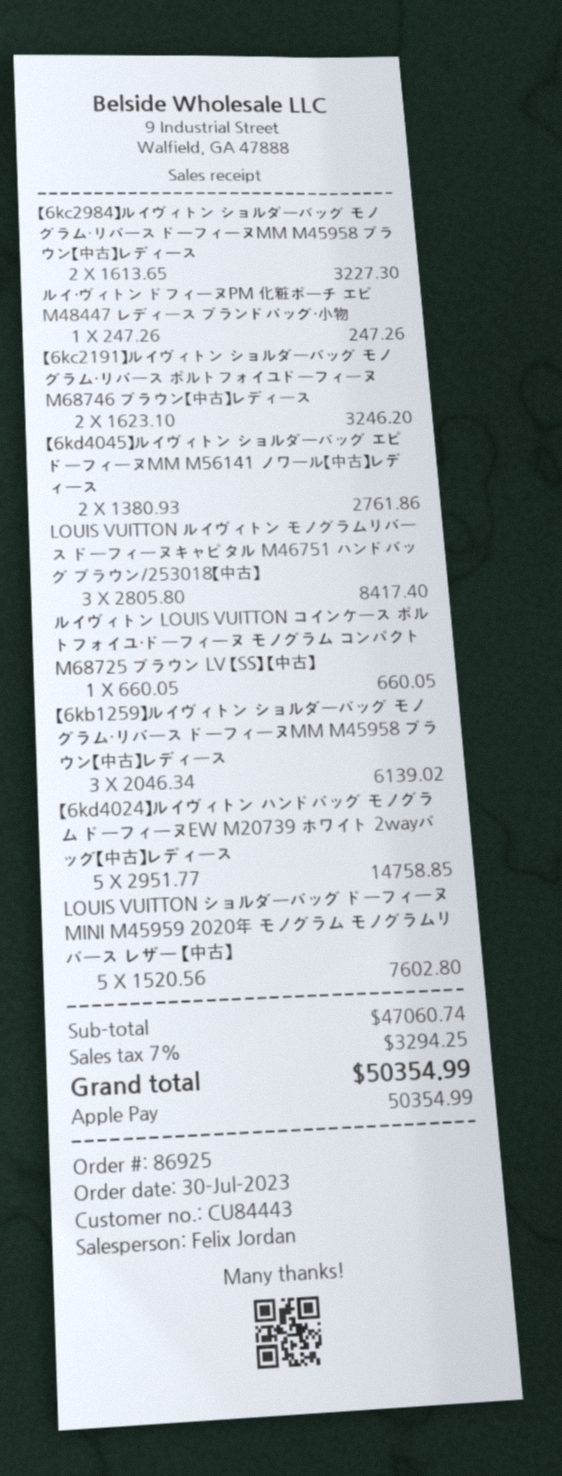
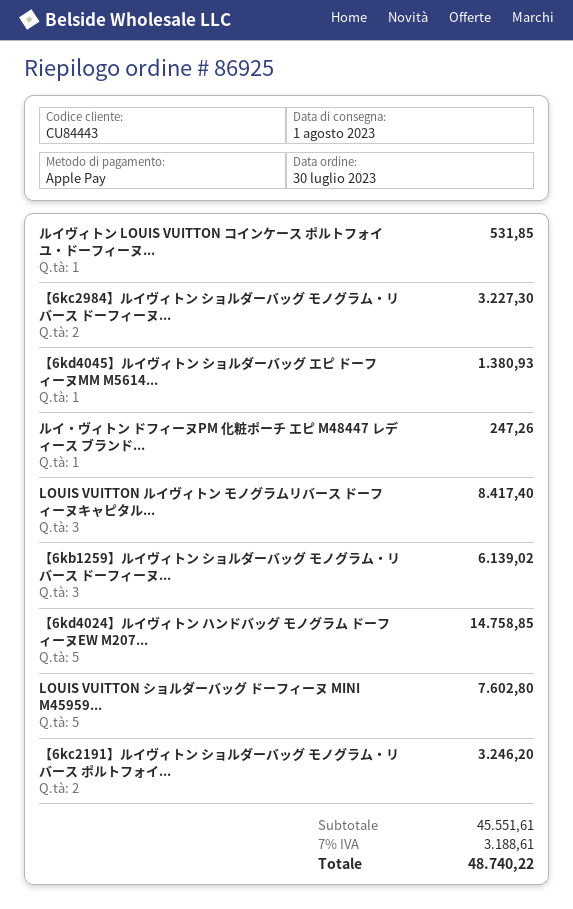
【6kd4045】ルイヴィトン ショルダーバッグ エピ ドーフィーヌMM M56141 ノワール【中古】レディース: 2 for 2761.86 -> 1 for 1380.93
ルイヴィトン LOUIS VUITTON コインケース ポルトフォイユ・ドーフィーヌ モノグラム コンパクト M68725 ブラウン LV 【SS】 【中古】: 1 for 660.05 -> 1 for 531.85
subtotal: 47060.74 -> 45551.61
tax: 7% = 3294.25 -> 7% = 3188.61
total: 50354.99 -> 48740.22

